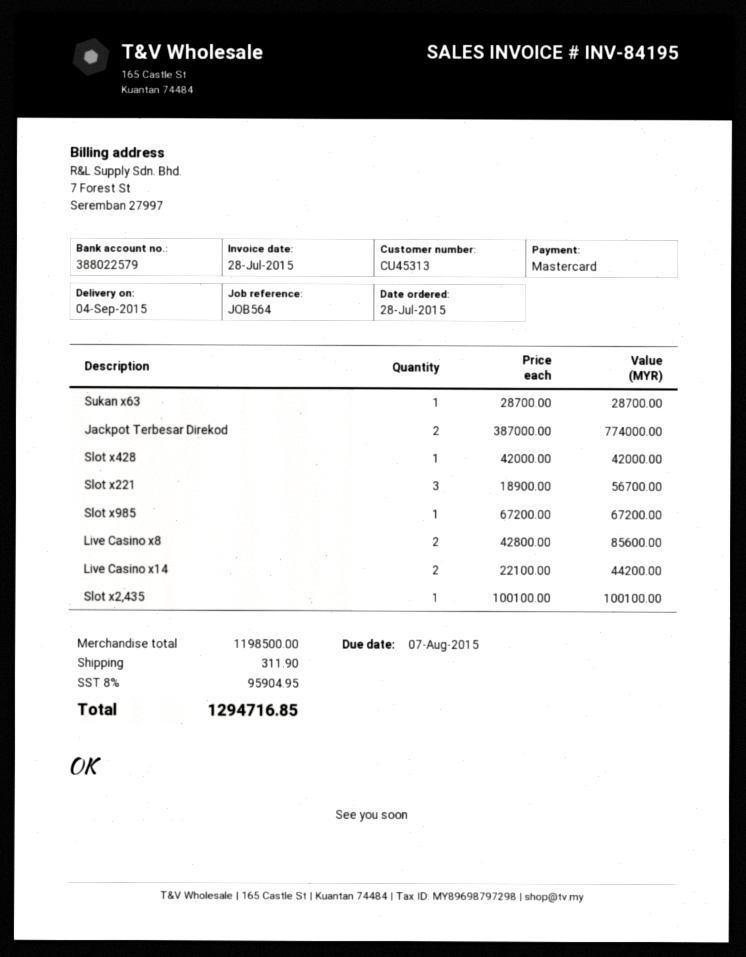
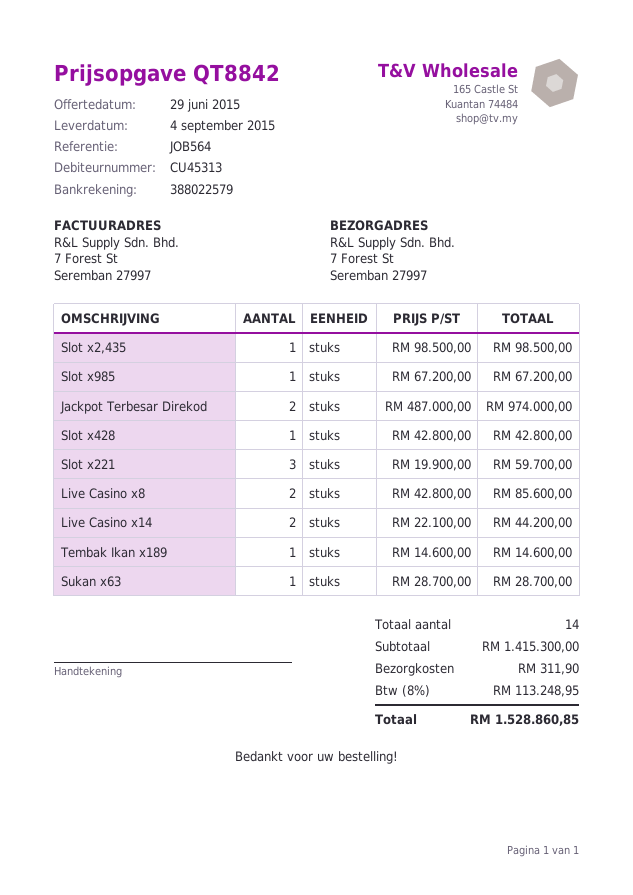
Jackpot Terbesar Direkod: 2 x 387000.00 = 774000.00 -> 2 x 487000.00 = 974000.00
Slot x428: 1 x 42000.00 = 42000.00 -> 1 x 42800.00 = 42800.00
Slot x221: 3 x 18900.00 = 56700.00 -> 3 x 19900.00 = 59700.00
Slot x2,435: 1 x 100100.00 = 100100.00 -> 1 x 98500.00 = 98500.00
Tembak Ikan x189: none -> 1 x 14600.00 = 14600.00
subtotal: 1198500.00 -> 1415300.00
tax: 8% = 95904.95 -> 8% = 113248.95
total: 1294716.85 -> 1528860.85

